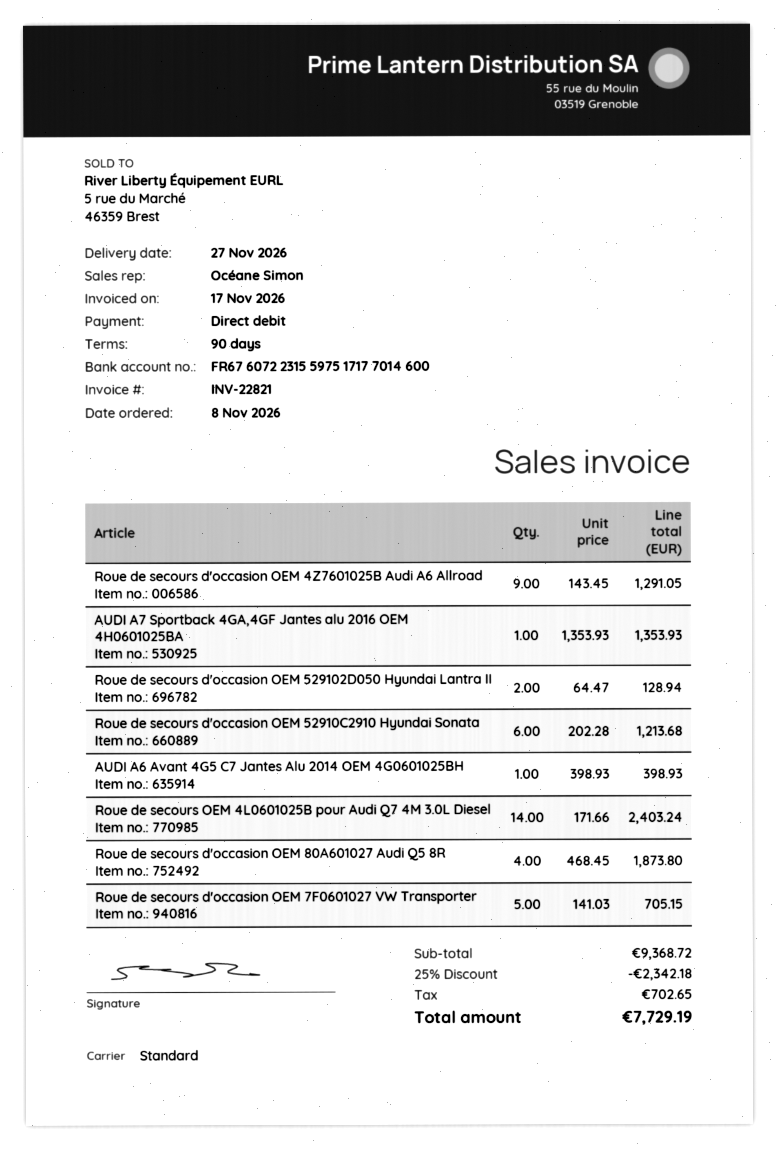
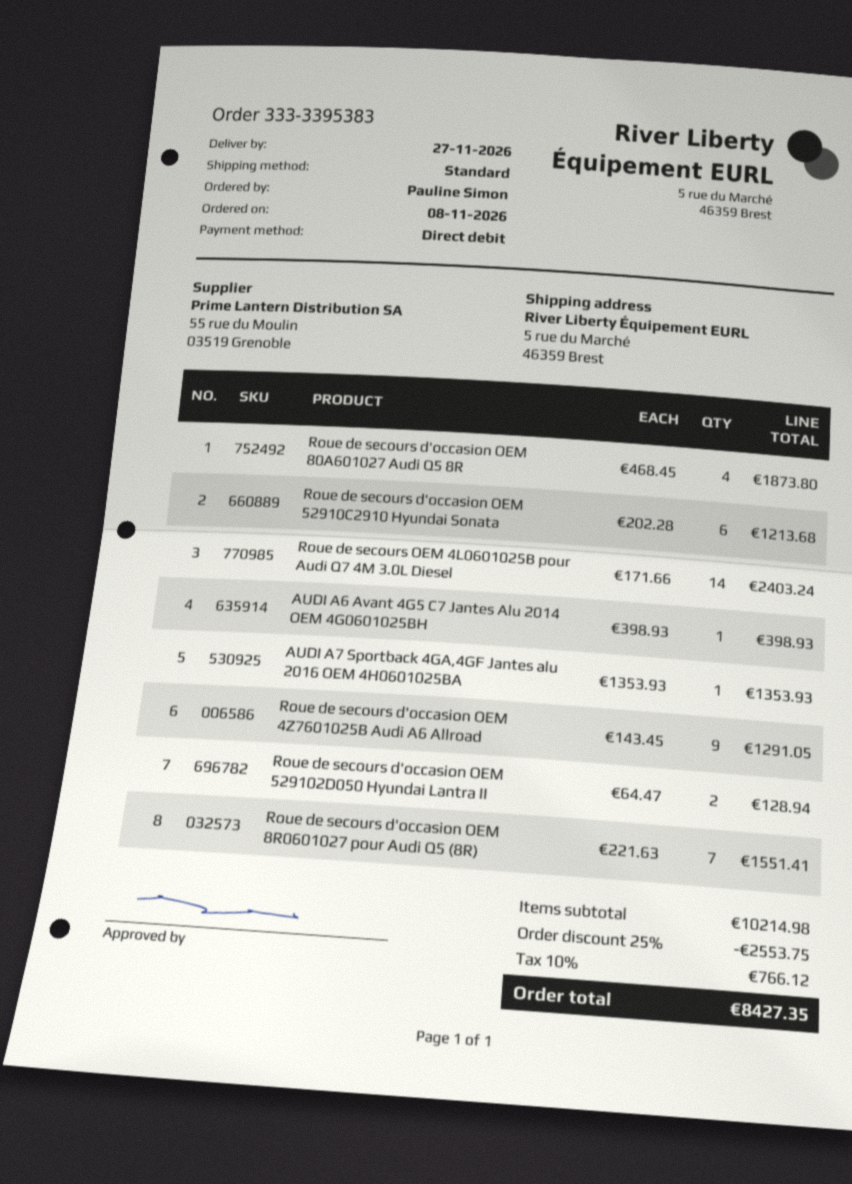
Roue de secours d'occasion OEM 7F0601027 VW Transporter: 5 x 141.03 = 705.15 -> none
Roue de secours d'occasion OEM 8R0601027 pour Audi Q5 (8R): none -> 7 x 221.63 = 1551.41
subtotal: 9368.72 -> 10214.98
discount: 25% = 2342.18 -> 25% = 2553.75
tax: 702.65 -> 766.12
total: 7729.19 -> 8427.35

